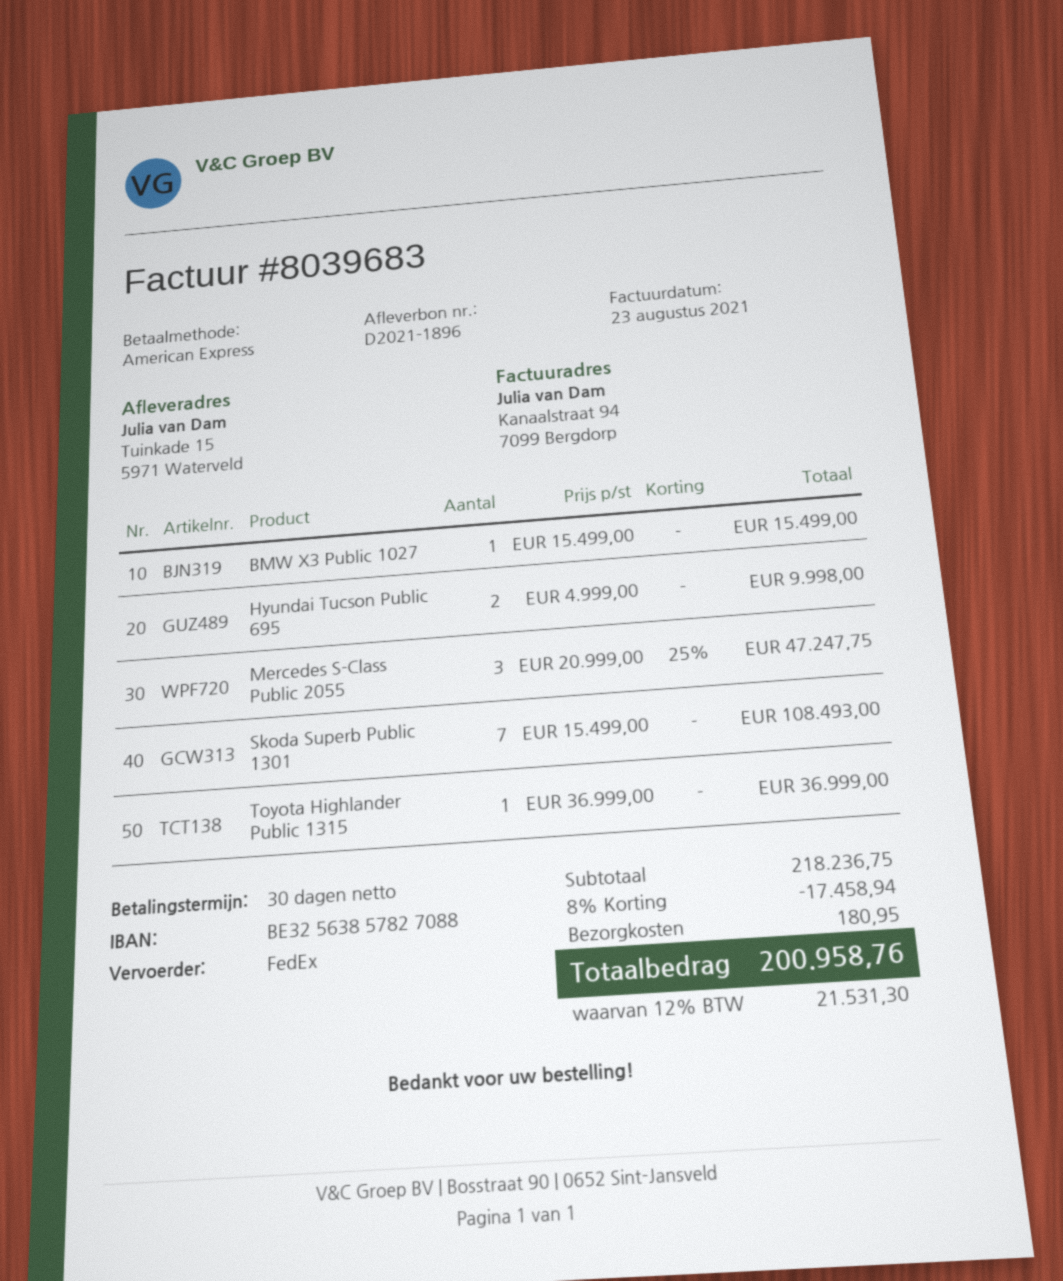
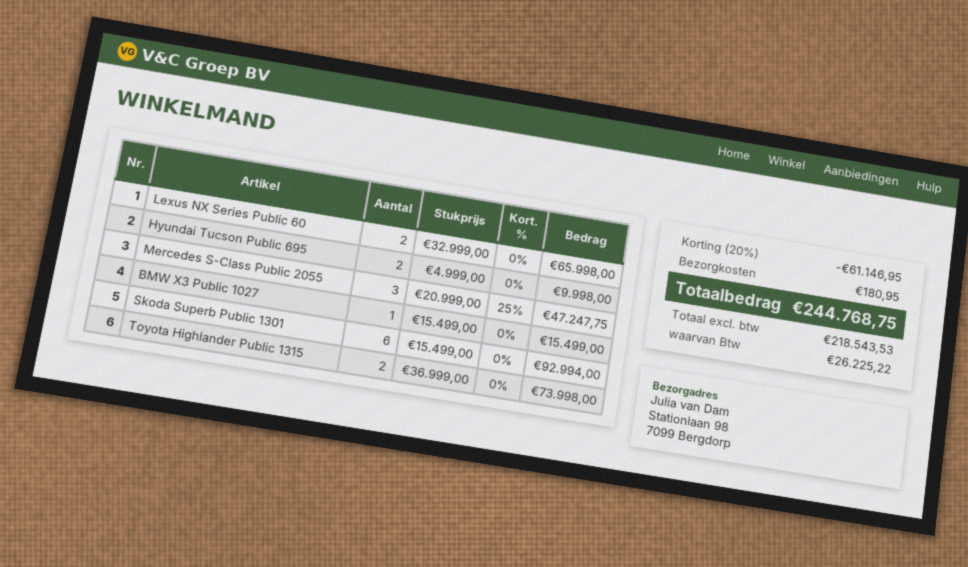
ship to: Tuinkade 15, 5971 Waterveld -> Stationlaan 98, 7099 Bergdorp
Skoda Superb Public 1301: 7 x 15499.00 = 108493.00 -> 6 x 15499.00 = 92994.00
Toyota Highlander Public 1315: 1 x 36999.00 = 36999.00 -> 2 x 36999.00 = 73998.00
Lexus NX Series Public 60: none -> 2 x 32999.00 = 65998.00
discount: 8% = 17458.94 -> 20% = 61146.95
tax: 21531.30 -> 26225.22
total: 200958.76 -> 244768.75

